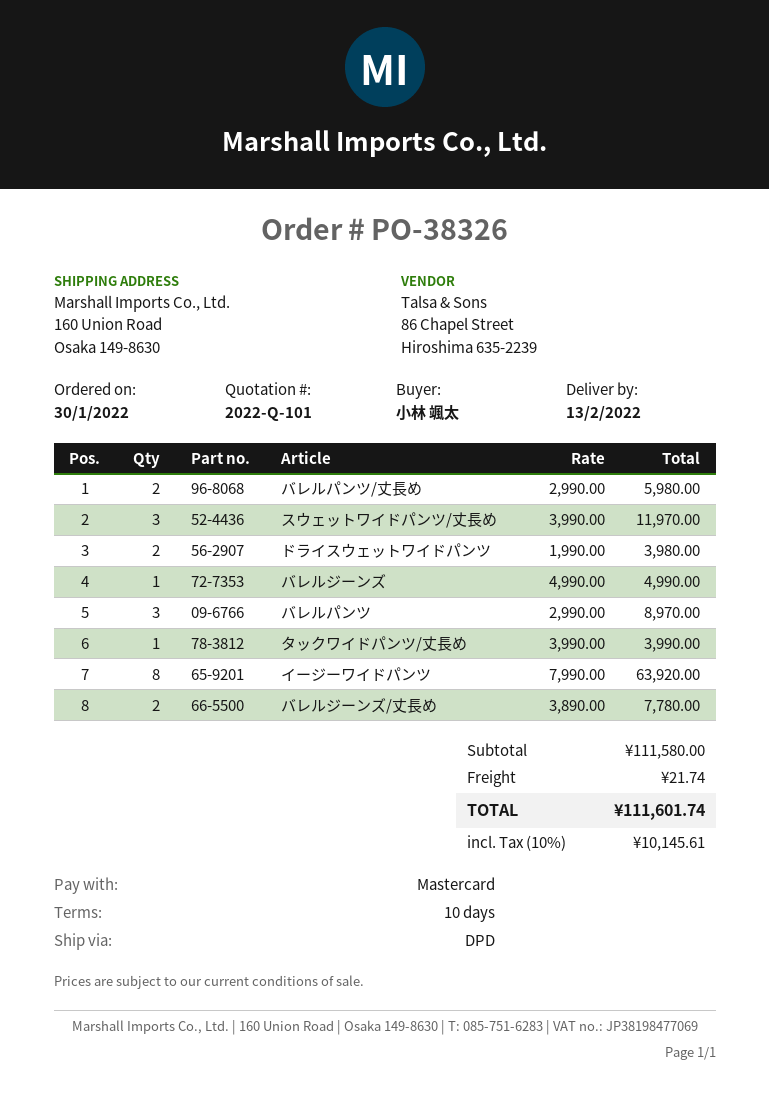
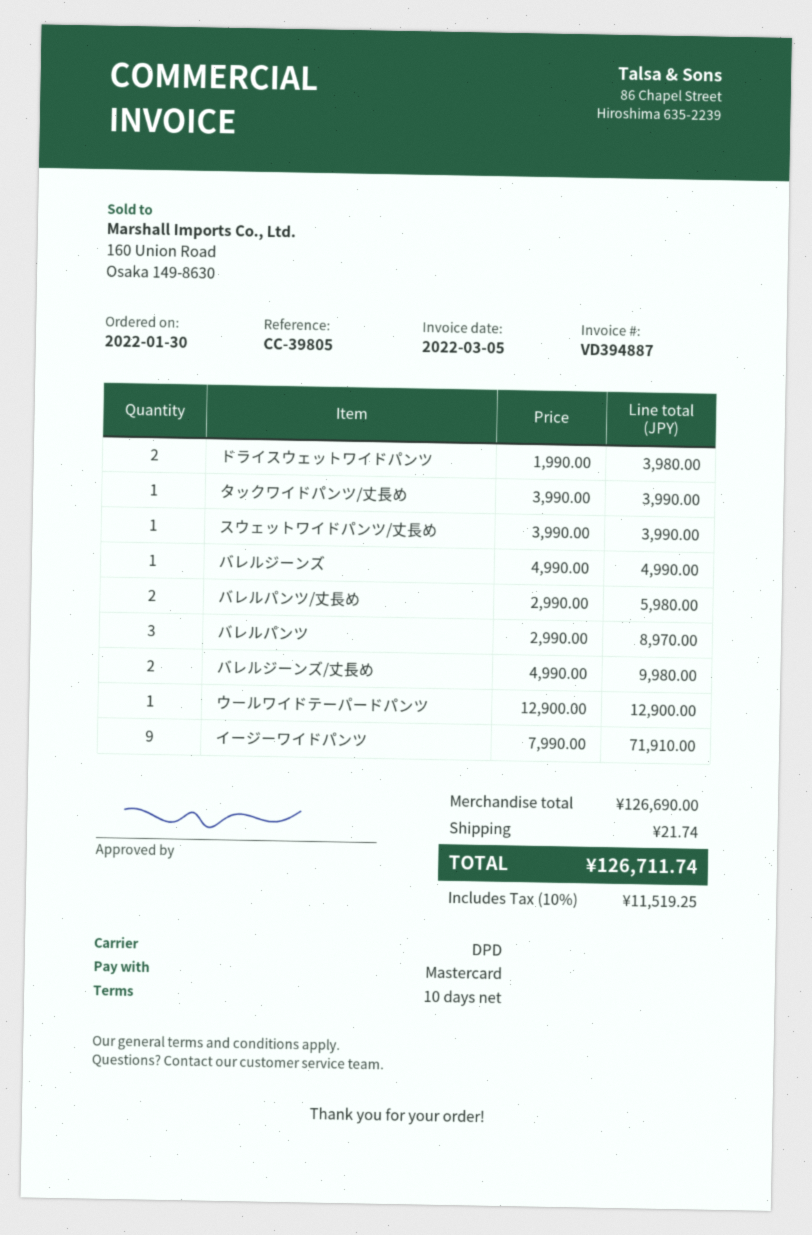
スウェットワイドパンツ/丈長め: 3 x 3990.00 = 11970.00 -> 1 x 3990.00 = 3990.00
イージーワイドパンツ: 8 x 7990.00 = 63920.00 -> 9 x 7990.00 = 71910.00
バレルジーンズ/丈長め: 2 x 3890.00 = 7780.00 -> 2 x 4990.00 = 9980.00
ウールワイドテーパードパンツ: none -> 1 x 12900.00 = 12900.00
subtotal: 111580.00 -> 126690.00
tax: 10% = 10145.61 -> 10% = 11519.25
total: 111601.74 -> 126711.74

